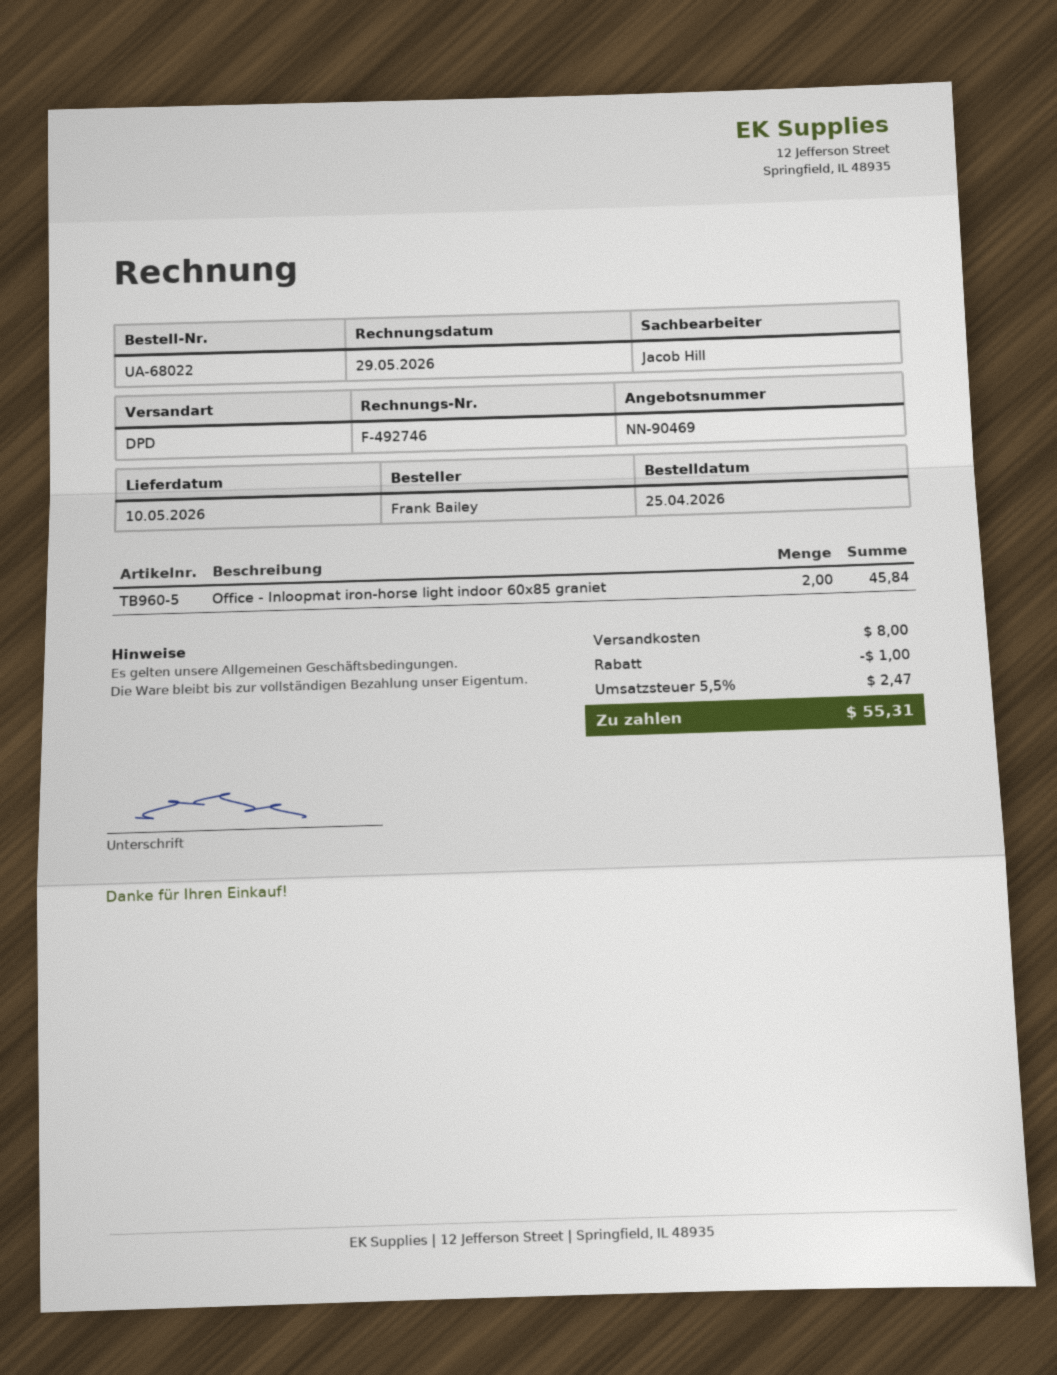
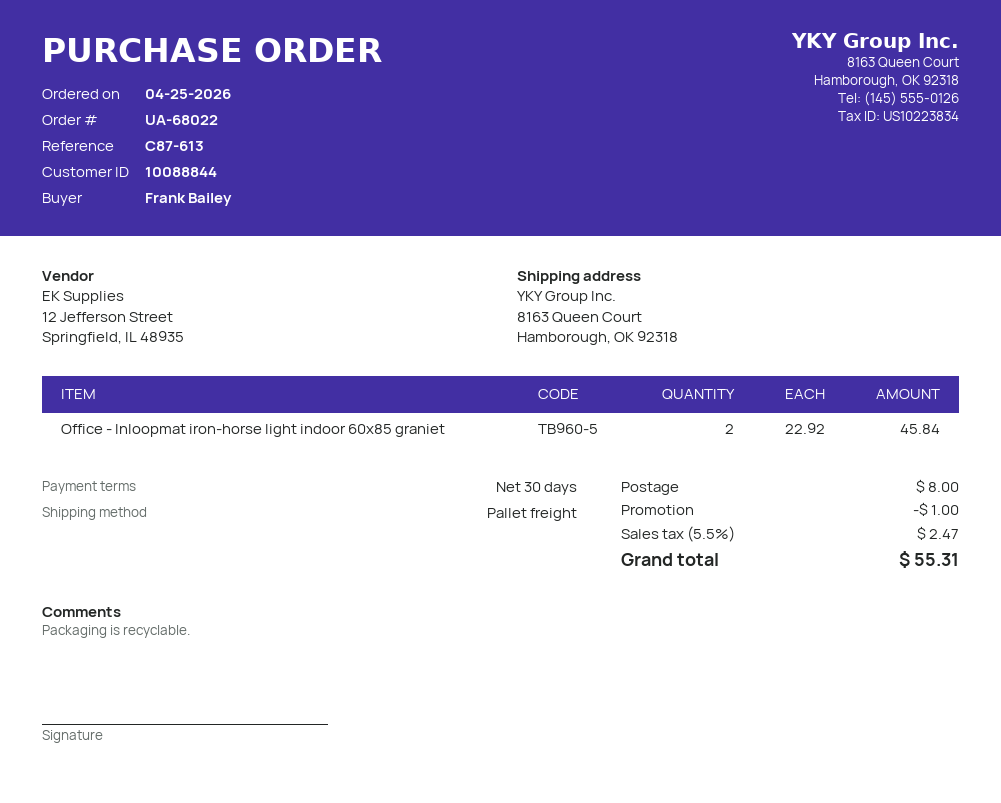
shipping method: DPD -> pallet freight

